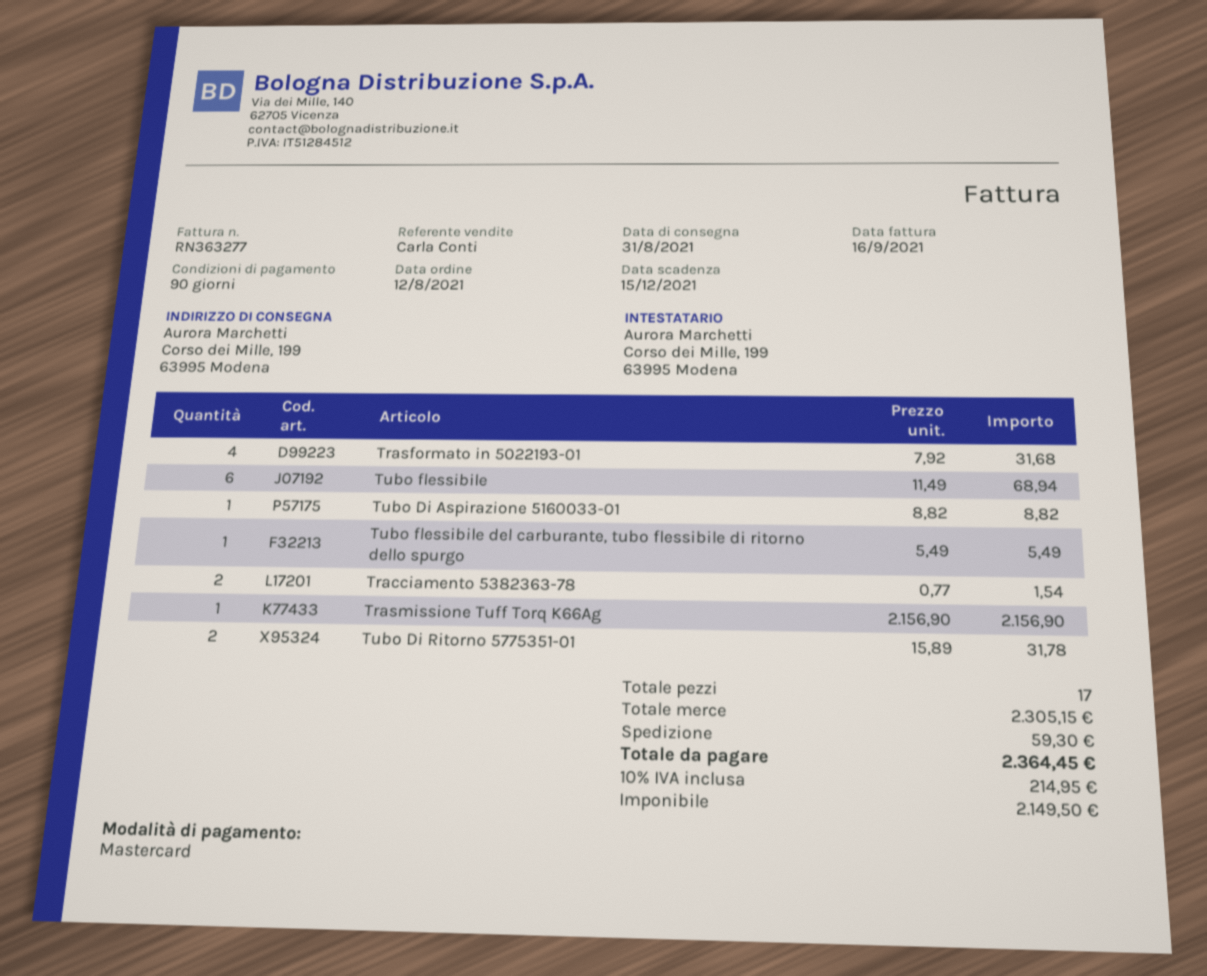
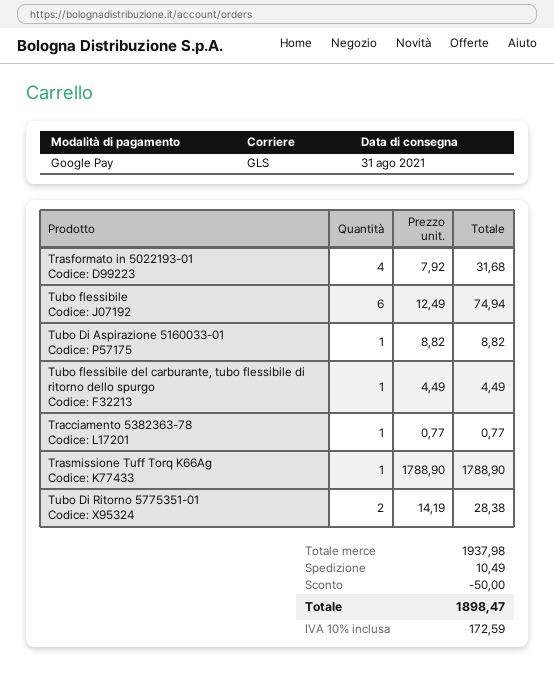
payment method: Mastercard -> Google Pay
Tubo flessibile: 6 x 11.49 = 68.94 -> 6 x 12.49 = 74.94
Tubo flessibile del carburante, tubo flessibile di ritorno dello spurgo: 1 x 5.49 = 5.49 -> 1 x 4.49 = 4.49
Tracciamento 5382363-78: 2 x 0.77 = 1.54 -> 1 x 0.77 = 0.77
Trasmissione Tuff Torq K66Ag: 1 x 2156.90 = 2156.90 -> 1 x 1788.90 = 1788.90
Tubo Di Ritorno 5775351-01: 2 x 15.89 = 31.78 -> 2 x 14.19 = 28.38
subtotal: 2305.15 -> 1937.98
discount: none -> 50.00
shipping: 59.30 -> 10.49
tax: 10% = 214.95 -> 10% = 172.59
total: 2364.45 -> 1898.47

